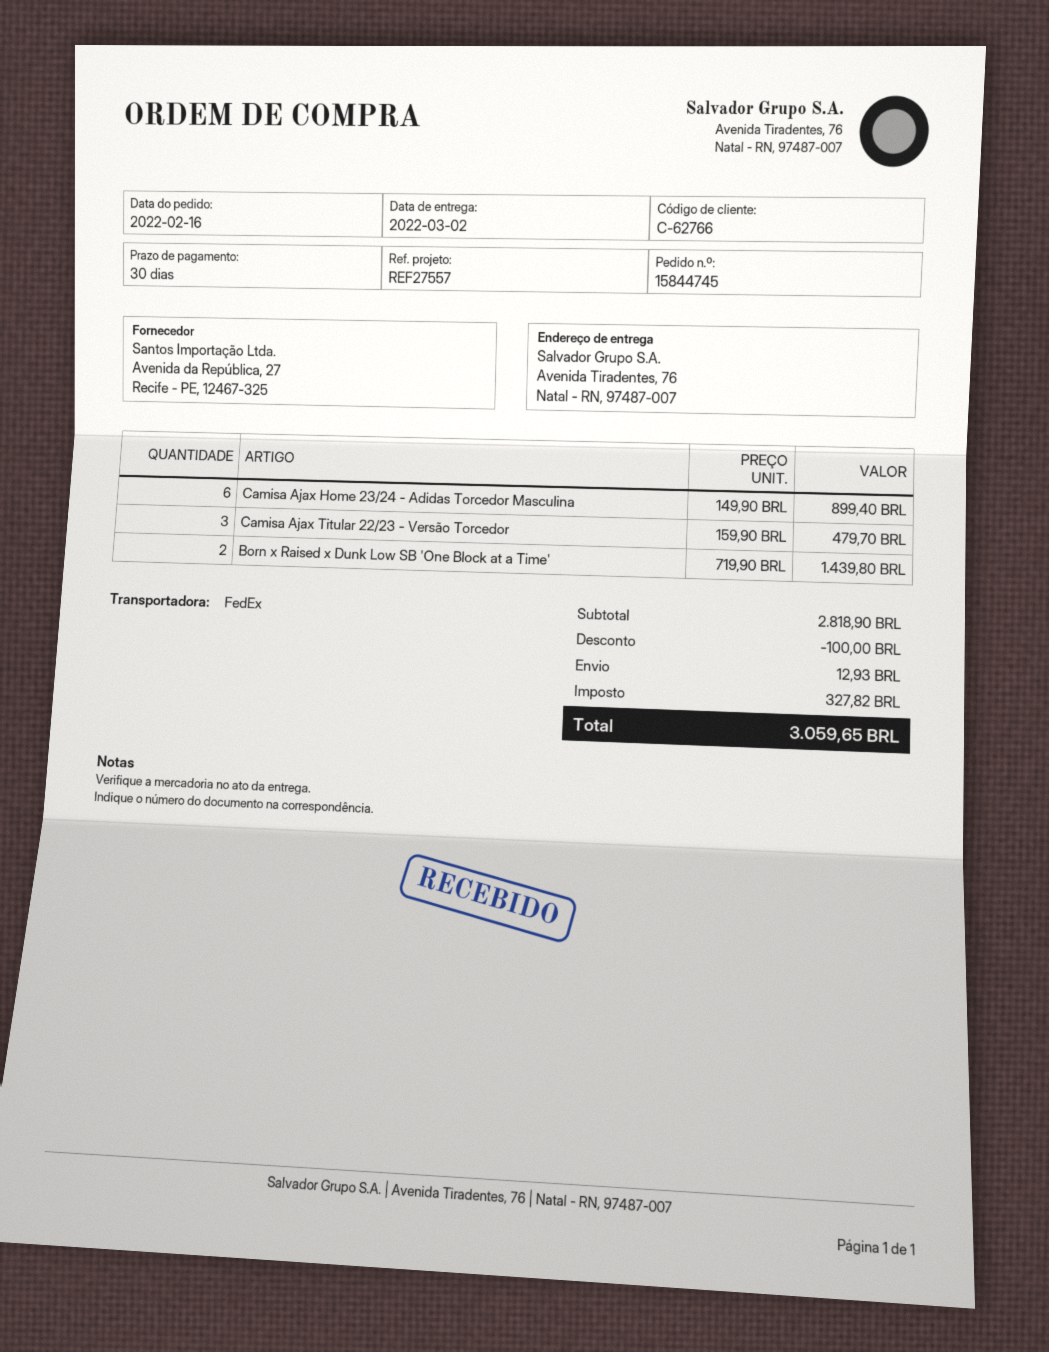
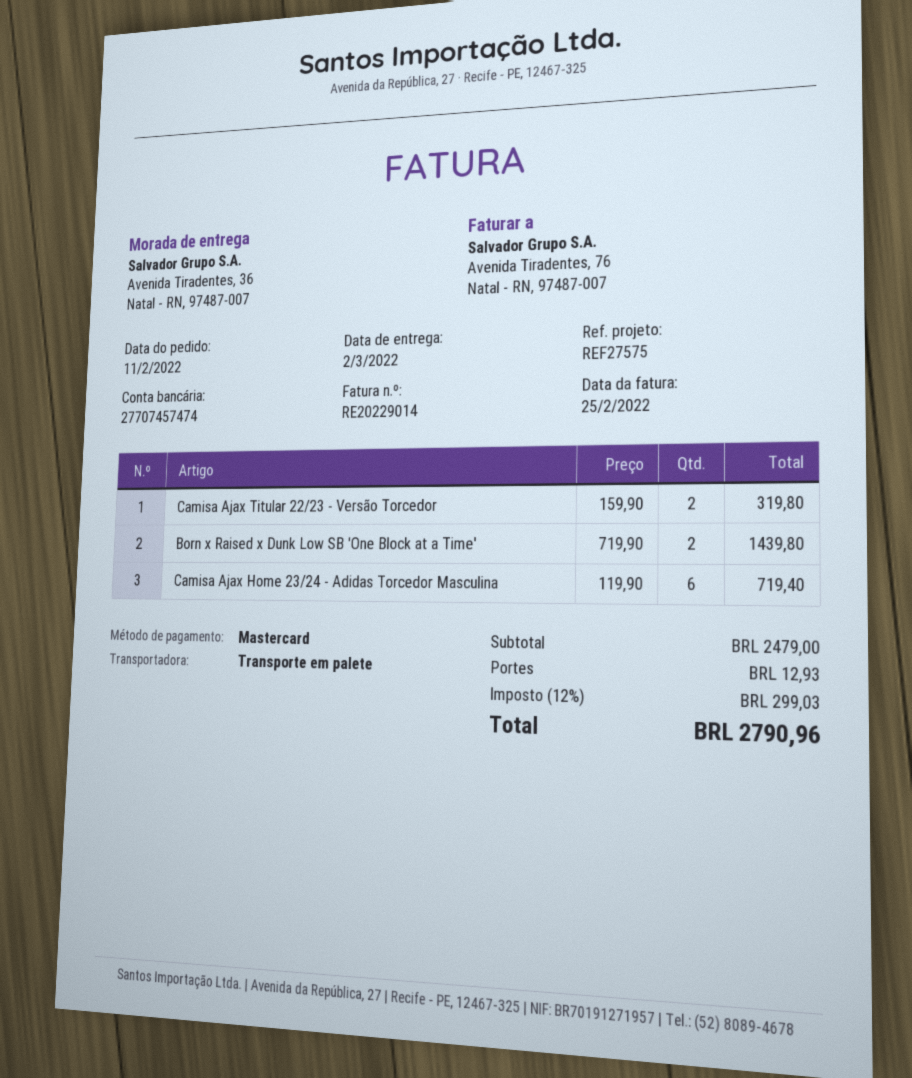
order date: 2022-02-16 -> 2022-02-11
reference: REF27557 -> REF27575
shipping method: FedEx -> pallet freight
ship to: Avenida Tiradentes, 76, Natal - RN, 97487-007 -> Avenida Tiradentes, 36, Natal - RN, 97487-007
Camisa Ajax Home 23/24 - Adidas Torcedor Masculina: 6 x 149.90 = 899.40 -> 6 x 119.90 = 719.40
Camisa Ajax Titular 22/23 - Versão Torcedor: 3 x 159.90 = 479.70 -> 2 x 159.90 = 319.80
subtotal: 2818.90 -> 2479.00
discount: 100.00 -> none
tax: 327.82 -> 299.03
total: 3059.65 -> 2790.96

